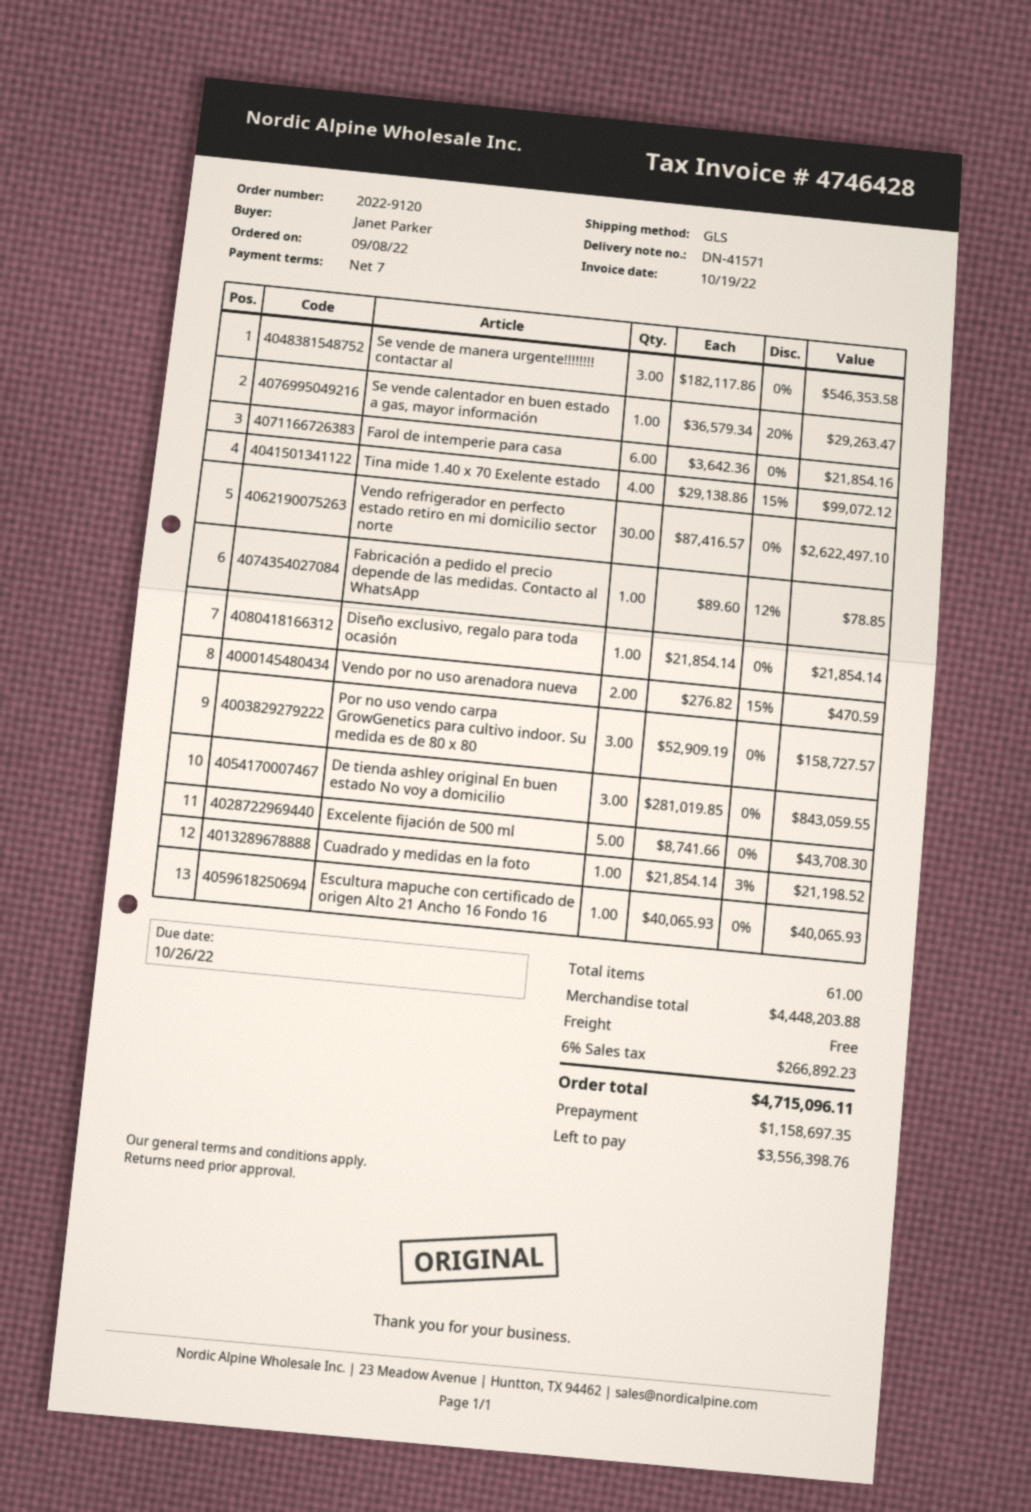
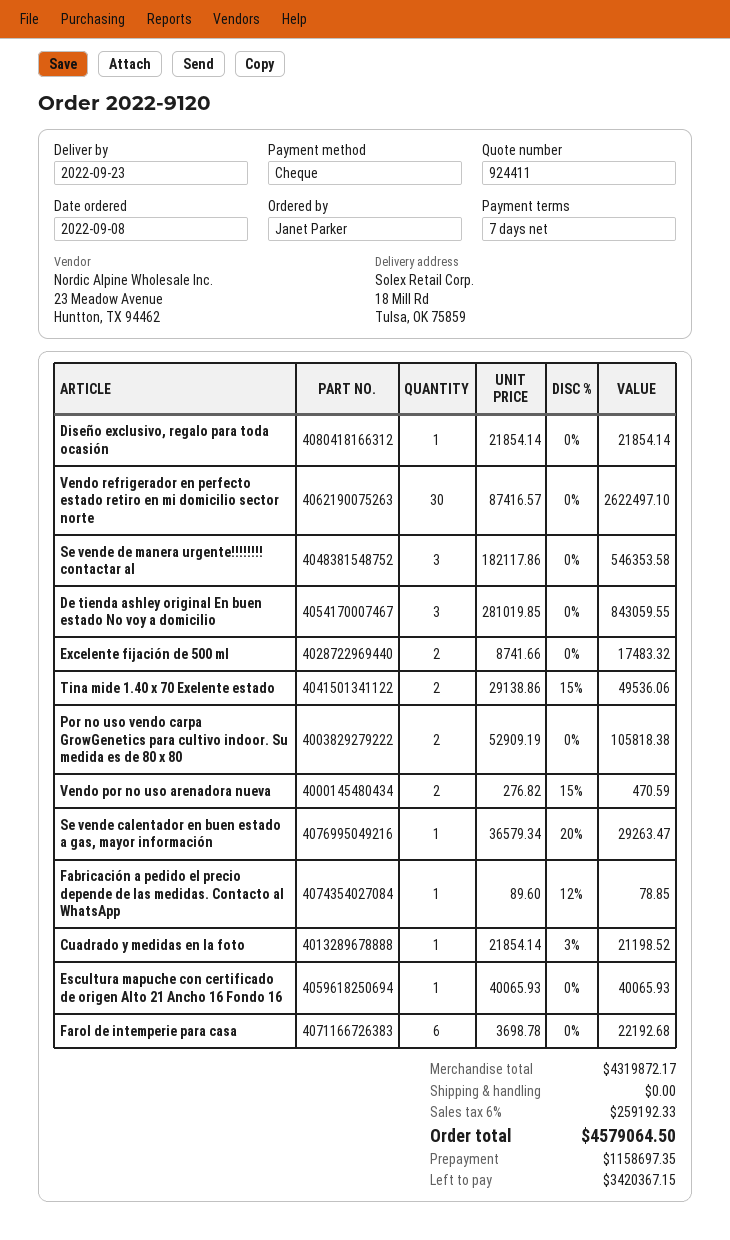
Farol de intemperie para casa: 6 x 3642.36 = 21854.16 -> 6 x 3698.78 = 22192.68
Tina mide 1.40 x 70 Exelente estado: 4 x 29138.86 - 15% = 99072.12 -> 2 x 29138.86 - 15% = 49536.06
Por no uso vendo carpa GrowGenetics para cultivo indoor. Su medida es de 80 x 80: 3 x 52909.19 = 158727.57 -> 2 x 52909.19 = 105818.38
Excelente fijación de 500 ml: 5 x 8741.66 = 43708.30 -> 2 x 8741.66 = 17483.32
subtotal: 4448203.88 -> 4319872.17
tax: 6% = 266892.23 -> 6% = 259192.33
total: 4715096.11 -> 4579064.50
balance: 3556398.76 -> 3420367.15

